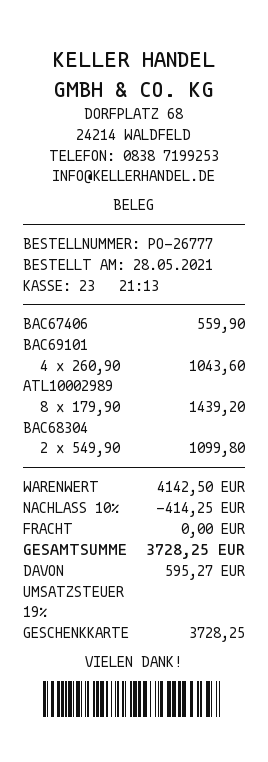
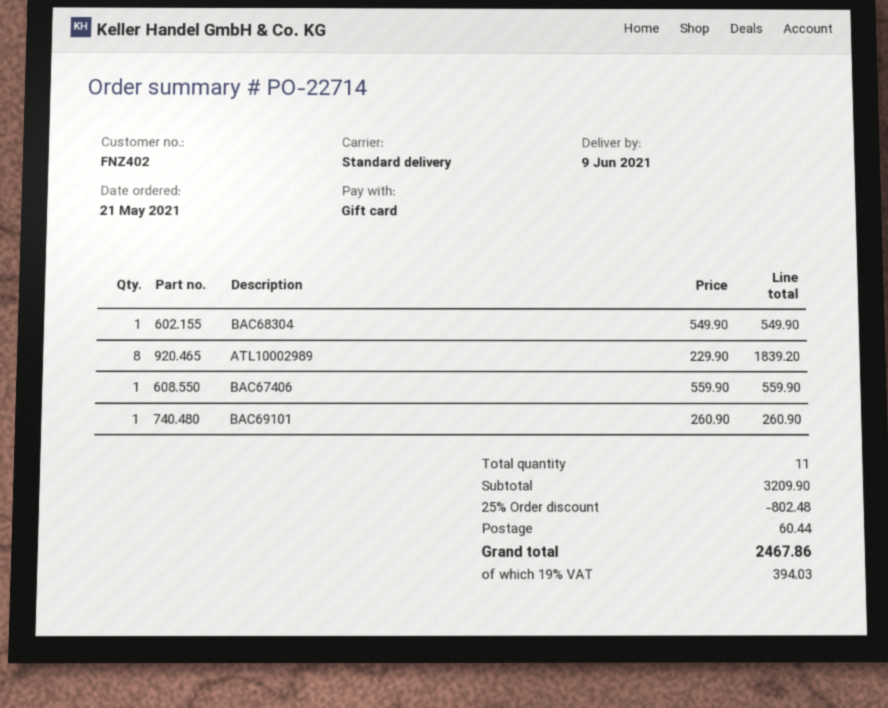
order number: PO-26777 -> PO-22714
order date: 2021-05-28 -> 2021-05-21
BAC69101: 4 x 260.90 = 1043.60 -> 1 x 260.90 = 260.90
ATL10002989: 8 x 179.90 = 1439.20 -> 8 x 229.90 = 1839.20
BAC68304: 2 x 549.90 = 1099.80 -> 1 x 549.90 = 549.90
subtotal: 4142.50 -> 3209.90
discount: 10% = 414.25 -> 25% = 802.48
shipping: 0.00 -> 60.44
tax: 19% = 595.27 -> 19% = 394.03
total: 3728.25 -> 2467.86

